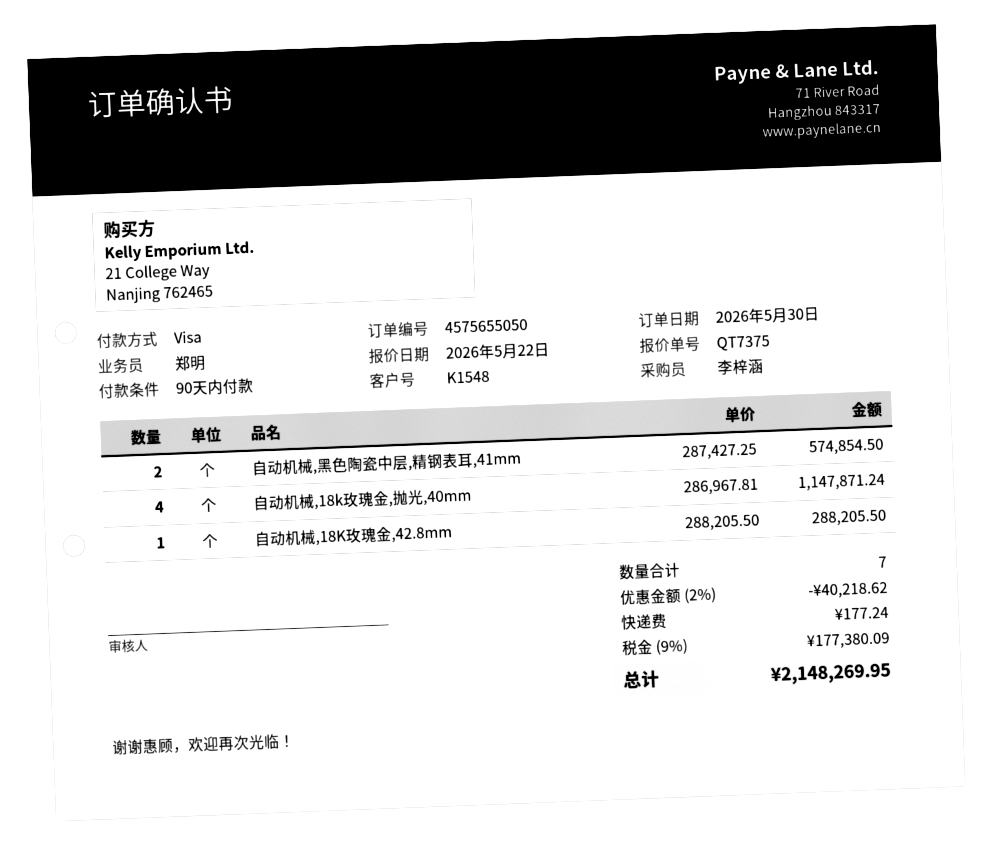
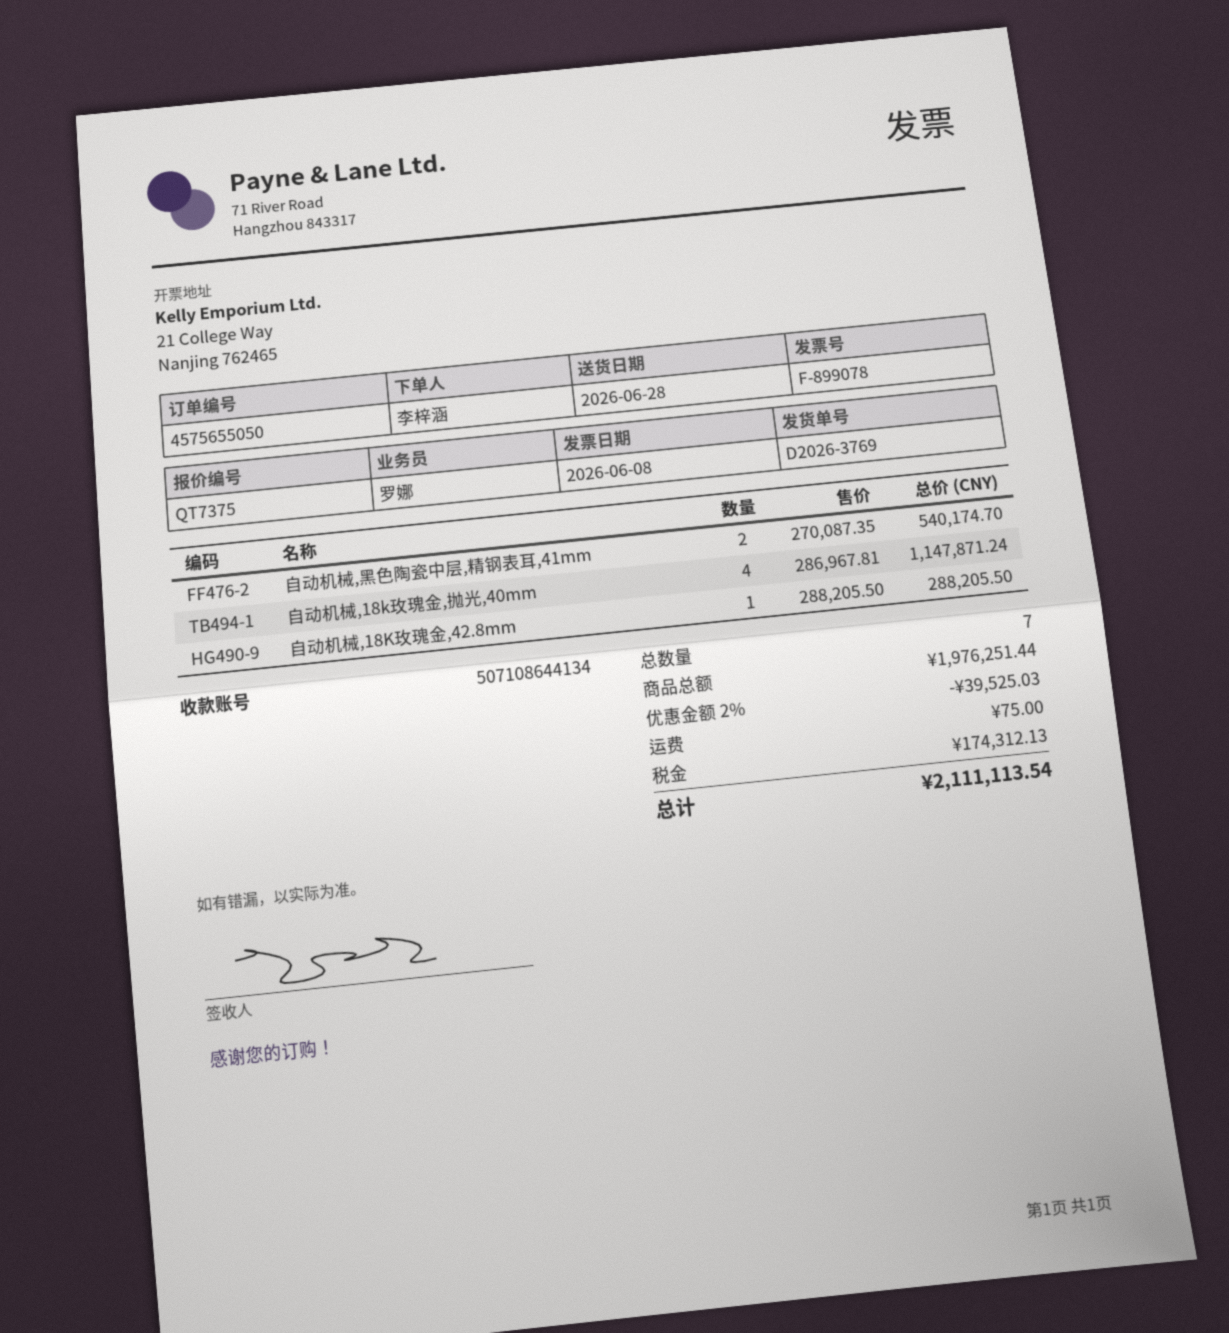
sales rep: 郑明 -> 罗娜
自动机械,黑色陶瓷中层,精钢表耳,41mm: 2 x 287427.25 = 574854.50 -> 2 x 270087.35 = 540174.70
discount: 2% = 40218.62 -> 2% = 39525.03
shipping: 177.24 -> 75.00
tax: 177380.09 -> 174312.13
total: 2148269.95 -> 2111113.54

